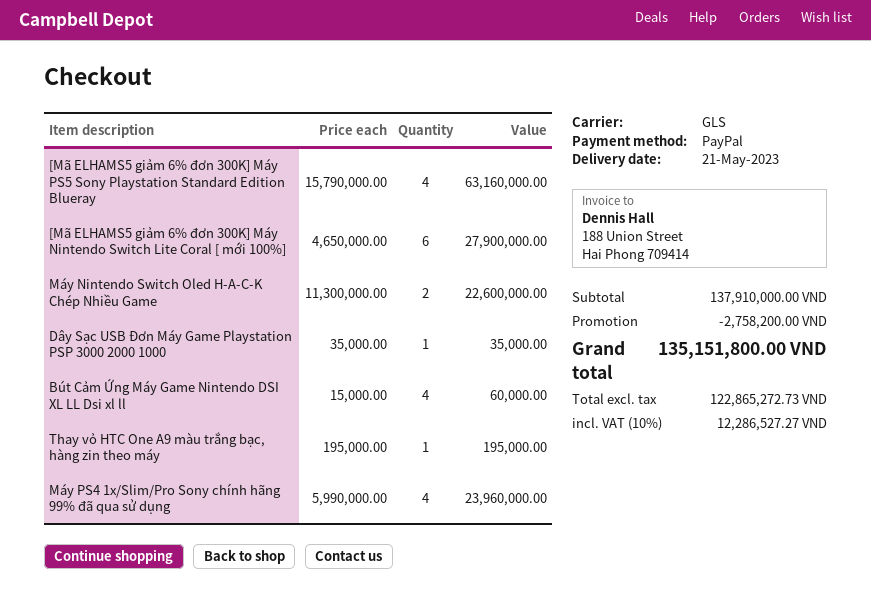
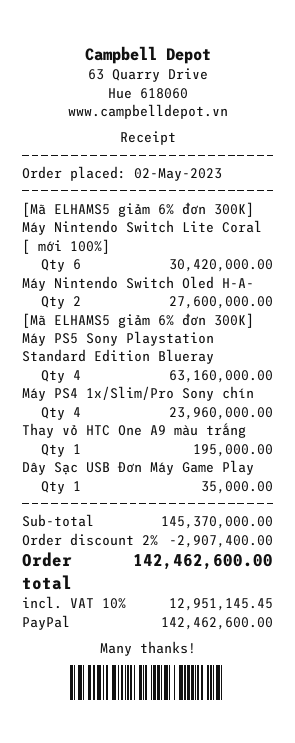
[Mã ELHAMS5 giảm 6% đơn 300K] Máy Nintendo Switch Lite Coral [ mới 100%]: 6 for 27900000.00 -> 6 for 30420000.00
Máy Nintendo Switch Oled H-A-C-K Chép Nhiều Game: 2 for 22600000.00 -> 2 for 27600000.00
Bút Cảm Ứng Máy Game Nintendo DSI XL LL Dsi xl ll: 4 for 60000.00 -> none
subtotal: 137910000.00 -> 145370000.00
discount: 2758200.00 -> 2907400.00
tax: 10% = 12286527.27 -> 10% = 12951145.45
total: 135151800.00 -> 142462600.00

